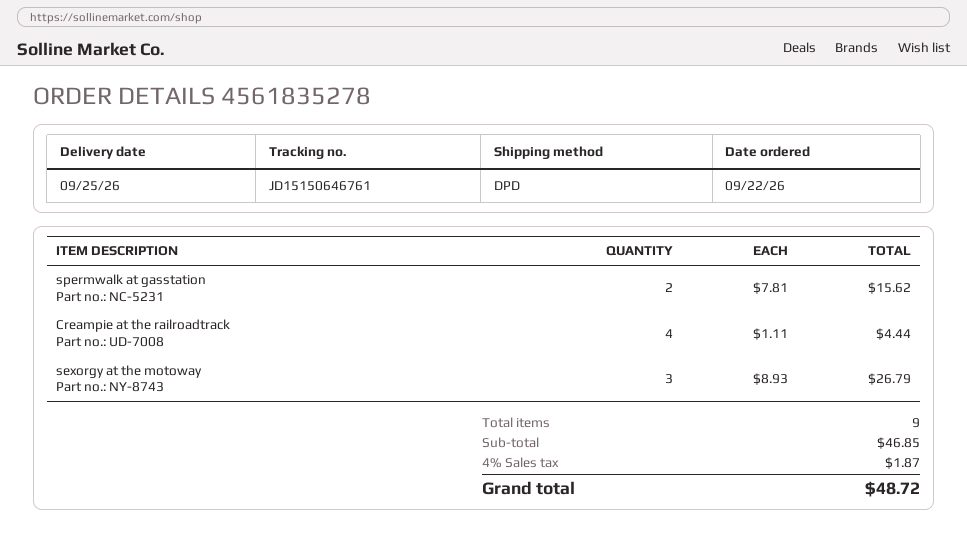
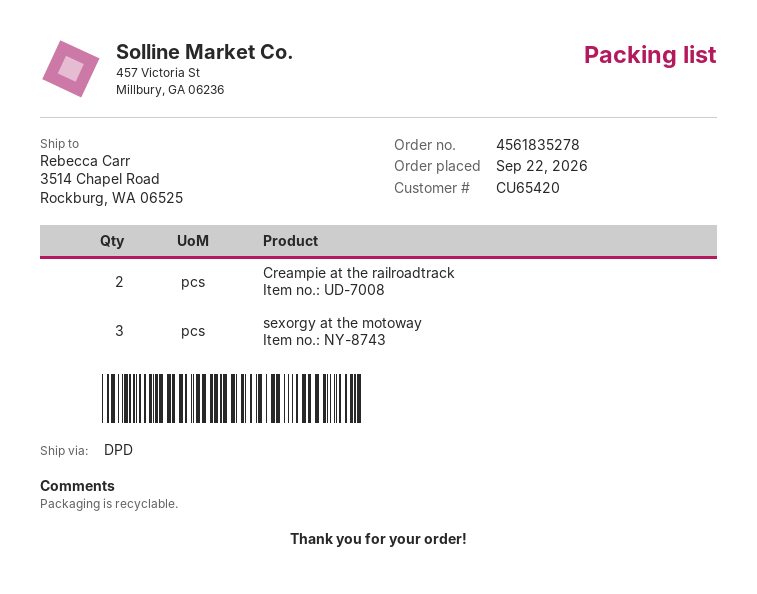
spermwalk at gasstation: 2 -> none
Creampie at the railroadtrack: 4 -> 2

